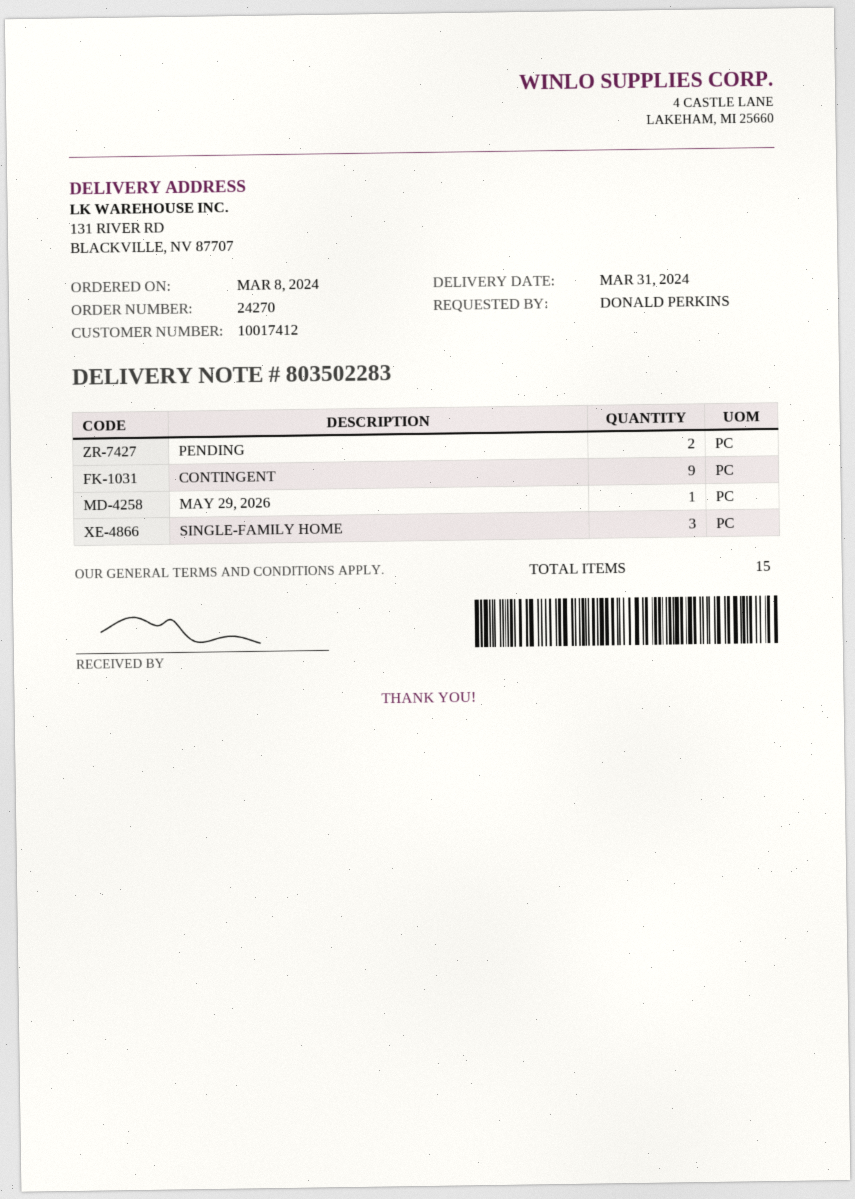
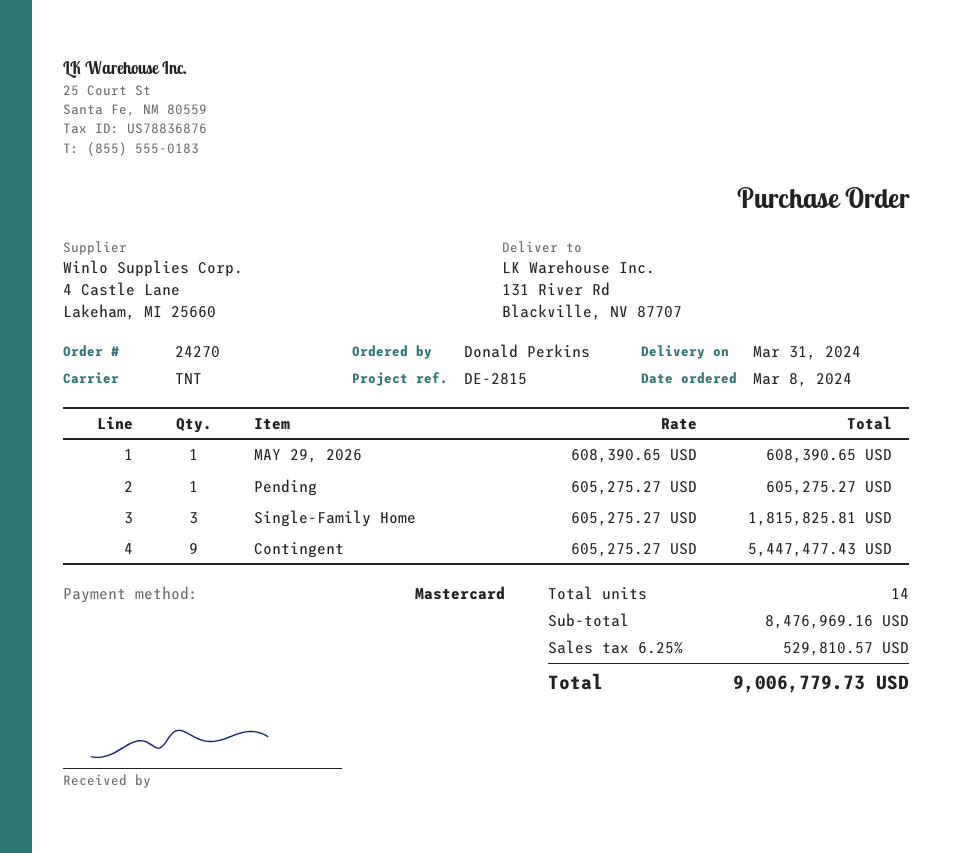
PENDING: 2 -> 1
total quantity: 15 -> 14

